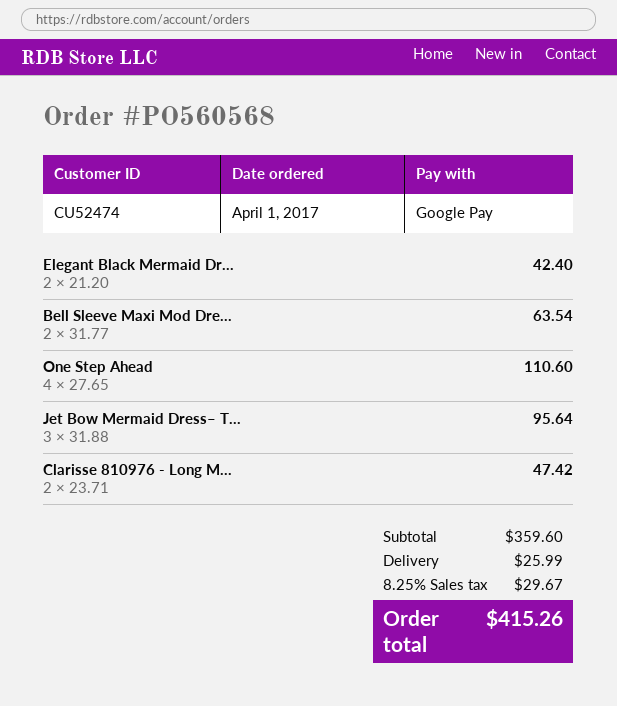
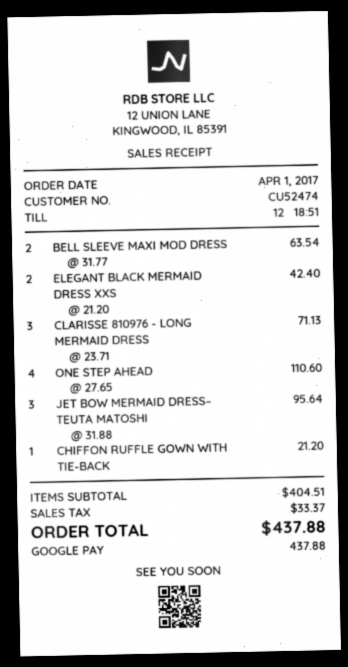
Clarisse 810976 - Long M...: 2 x 23.71 = 47.42 -> 3 x 23.71 = 71.13
CHIFFON RUFFLE GOWN WITH TIE-BACK: none -> 1 x 21.20 = 21.20
subtotal: 359.60 -> 404.51
shipping: 25.99 -> none
tax: 29.67 -> 33.37
total: 415.26 -> 437.88

